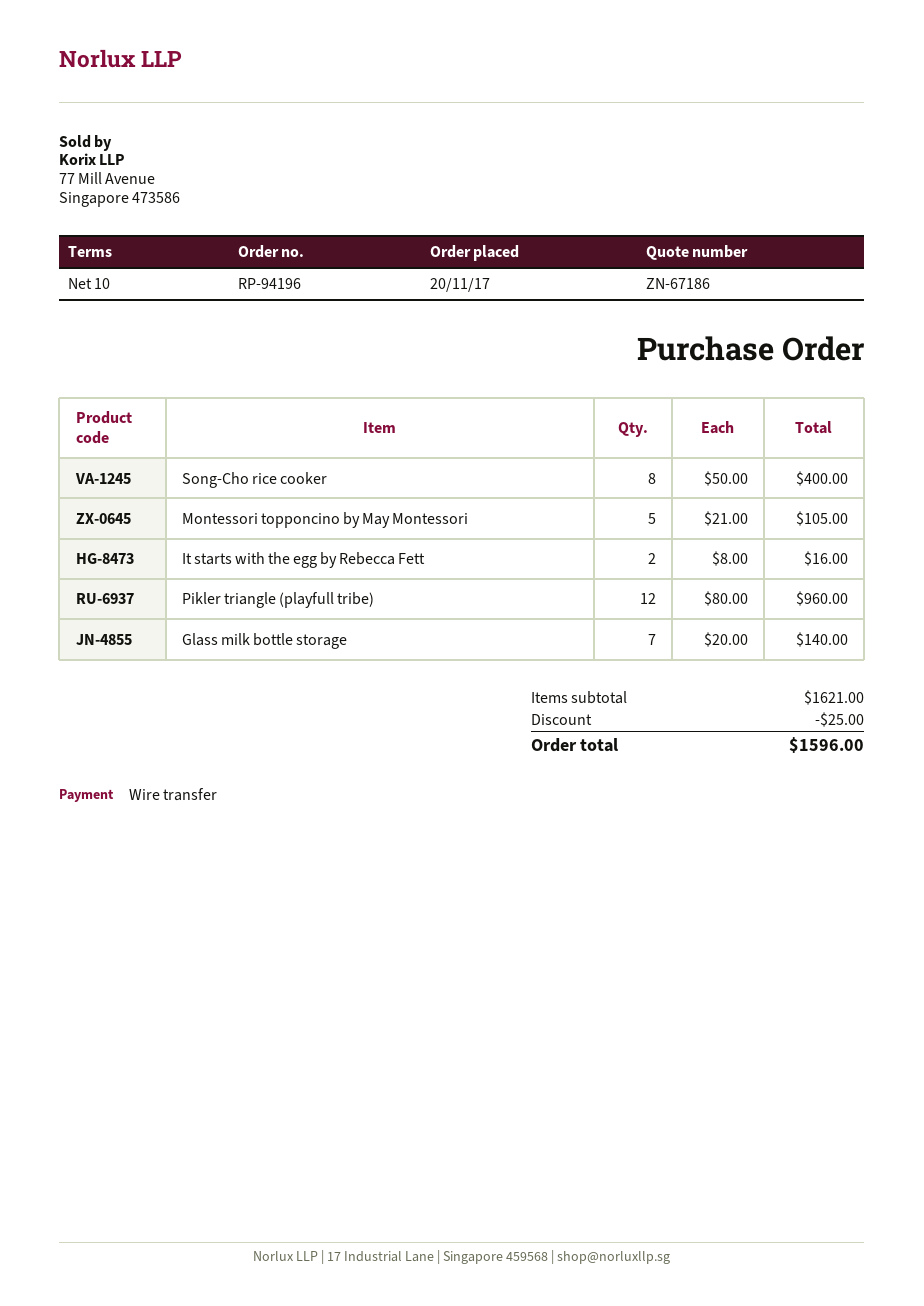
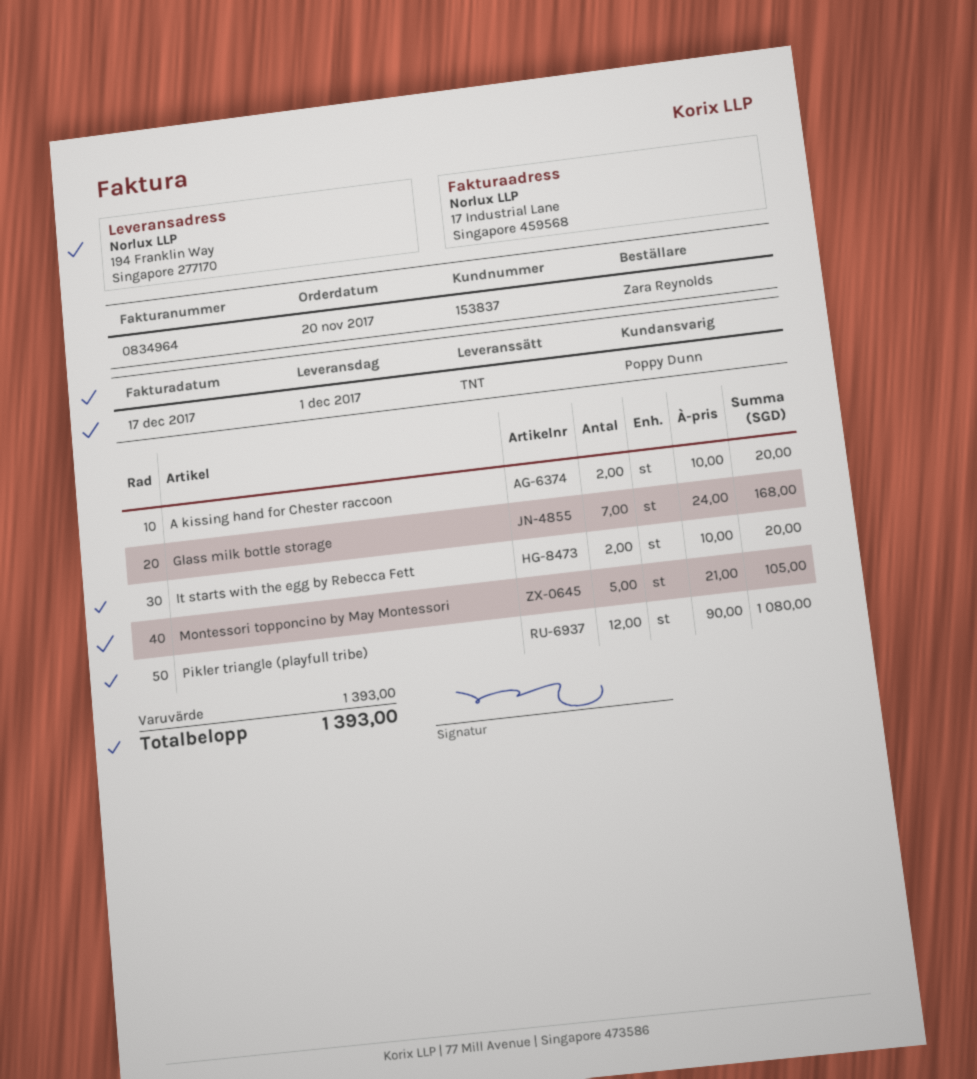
Song-Cho rice cooker: 8 x 50.00 = 400.00 -> none
It starts with the egg by Rebecca Fett: 2 x 8.00 = 16.00 -> 2 x 10.00 = 20.00
Pikler triangle (playfull tribe): 12 x 80.00 = 960.00 -> 12 x 90.00 = 1080.00
Glass milk bottle storage: 7 x 20.00 = 140.00 -> 7 x 24.00 = 168.00
A kissing hand for Chester raccoon: none -> 2 x 10.00 = 20.00
subtotal: 1621.00 -> 1393.00
discount: 25.00 -> none
total: 1596.00 -> 1393.00

